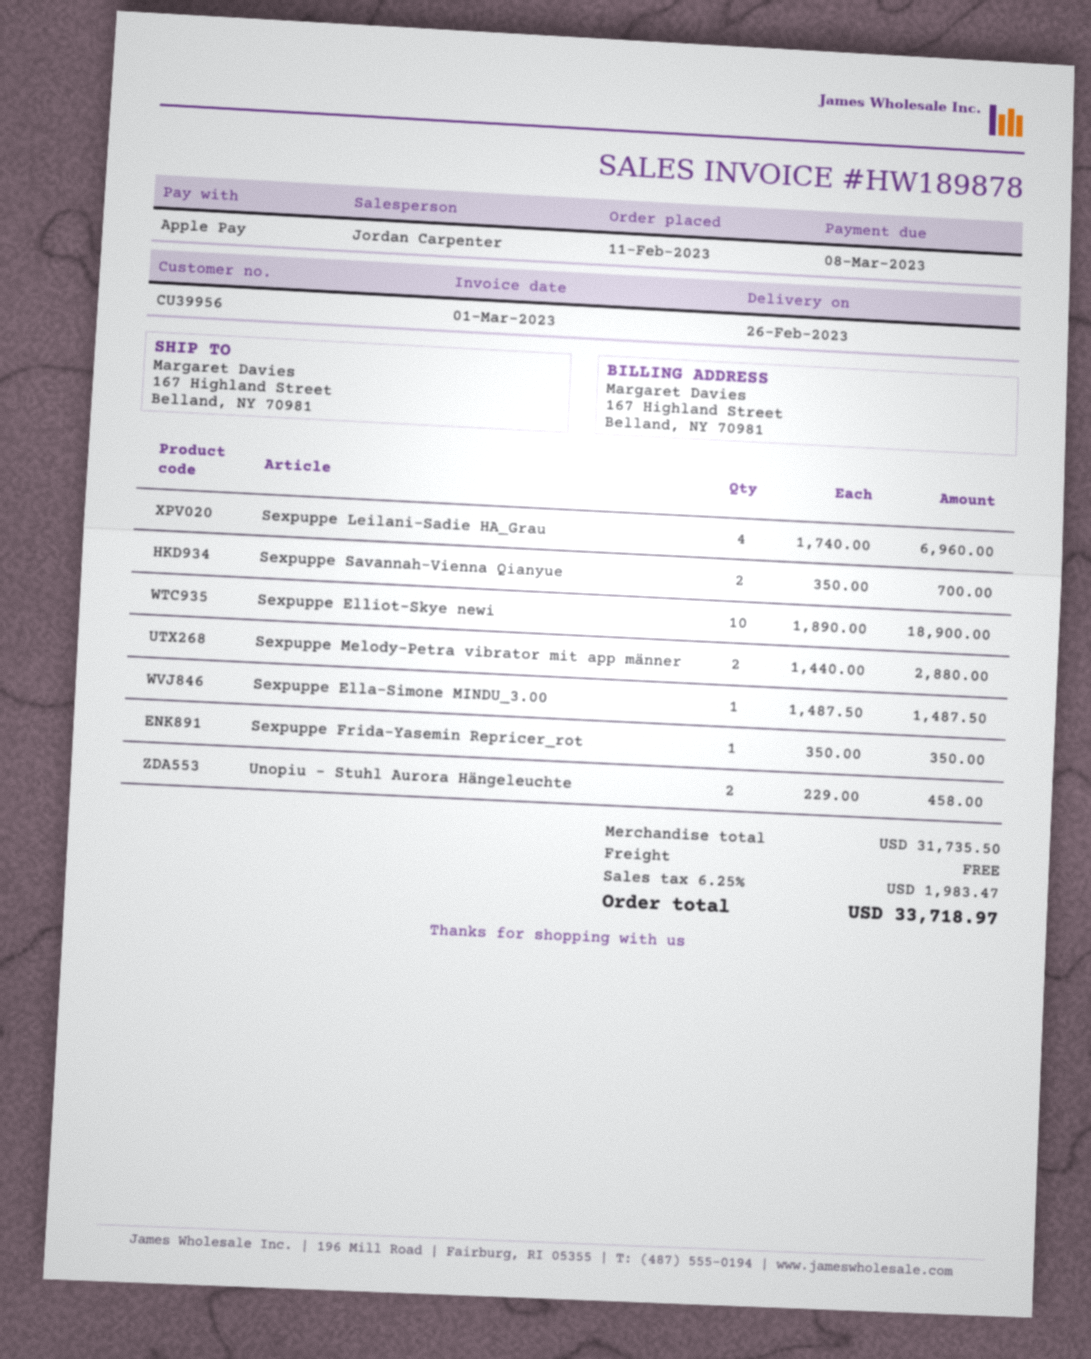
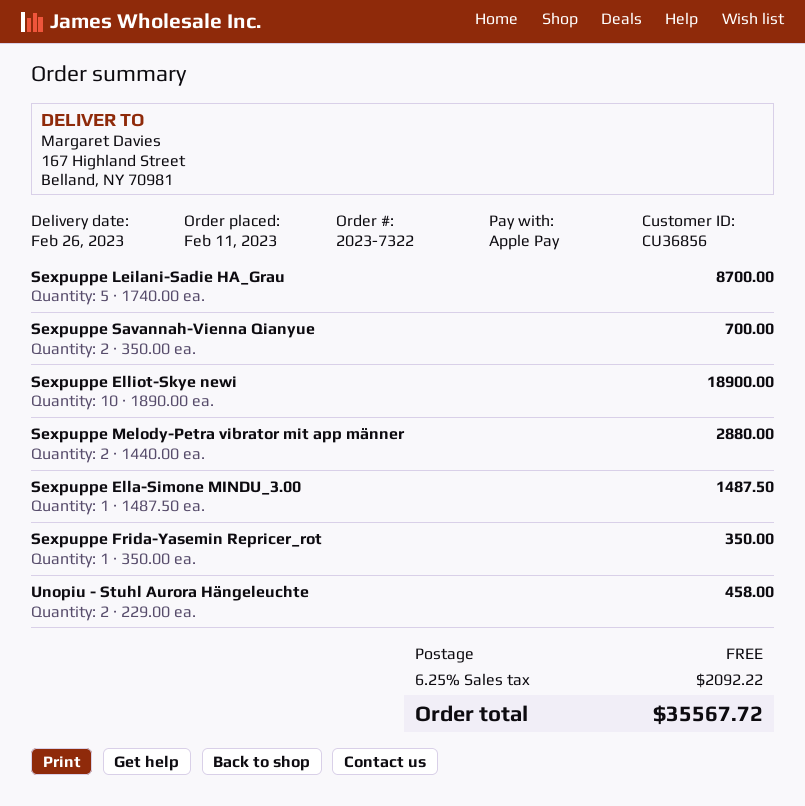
customer number: CU39956 -> CU36856
Sexpuppe Leilani-Sadie HA_Grau: 4 x 1740.00 = 6960.00 -> 5 x 1740.00 = 8700.00
tax: 6.25% = 1983.47 -> 6.25% = 2092.22
total: 33718.97 -> 35567.72

